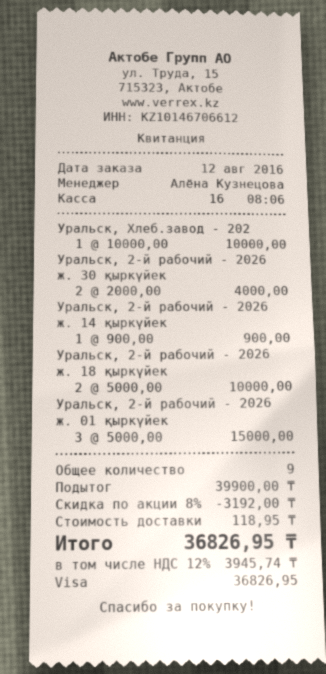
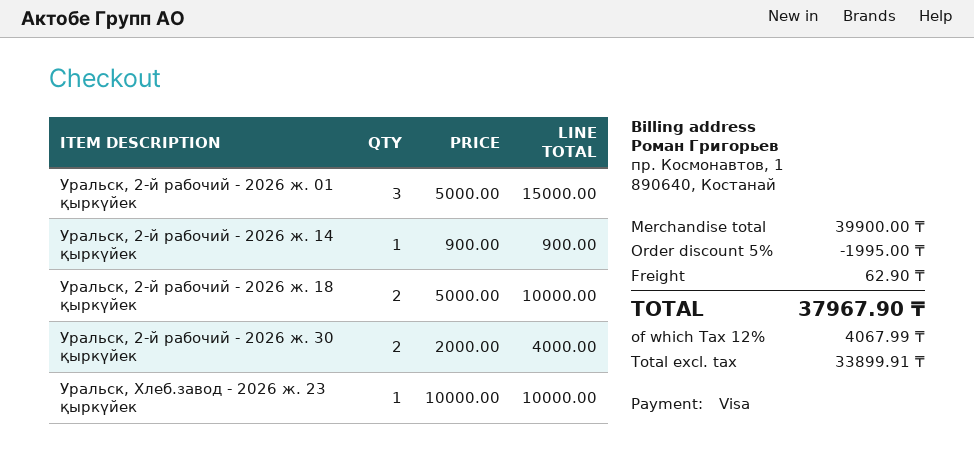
discount: 8% = 3192.00 -> 5% = 1995.00
shipping: 118.95 -> 62.90
tax: 12% = 3945.74 -> 12% = 4067.99
total: 36826.95 -> 37967.90

